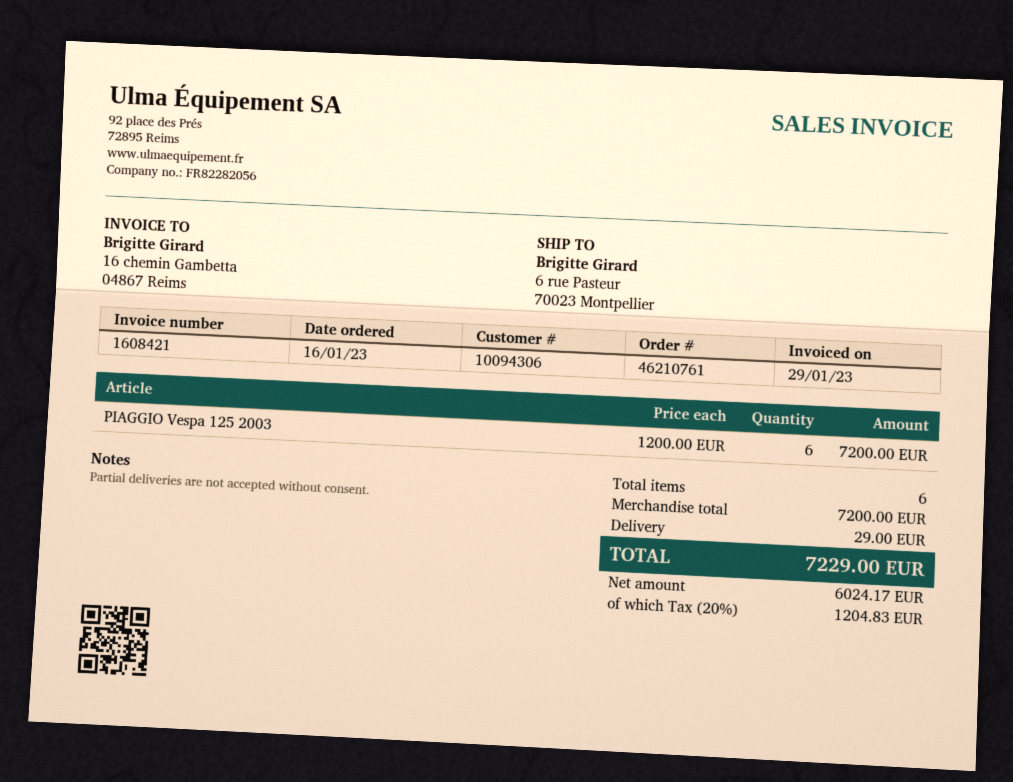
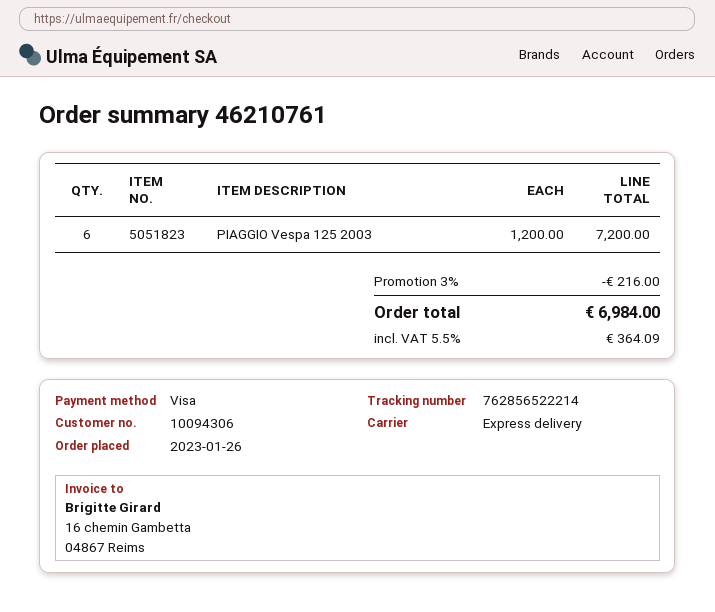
order date: 2023-01-16 -> 2023-01-26
discount: none -> 3% = 216.00
shipping: 29.00 -> none
tax: 20% = 1204.83 -> 5.5% = 364.09
total: 7229.00 -> 6984.00

